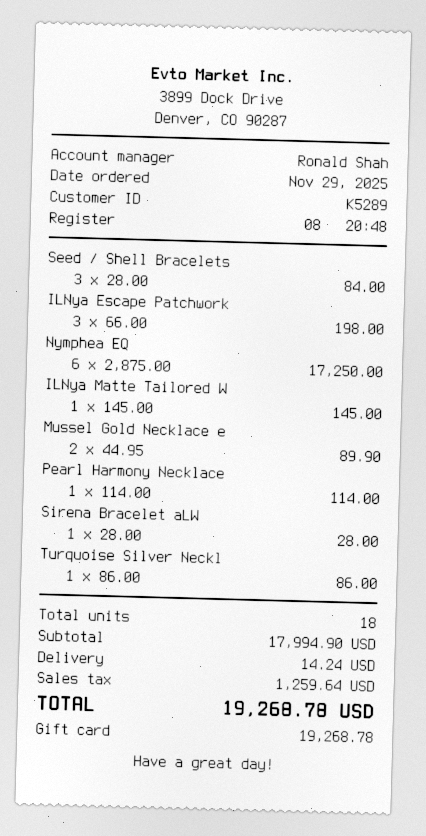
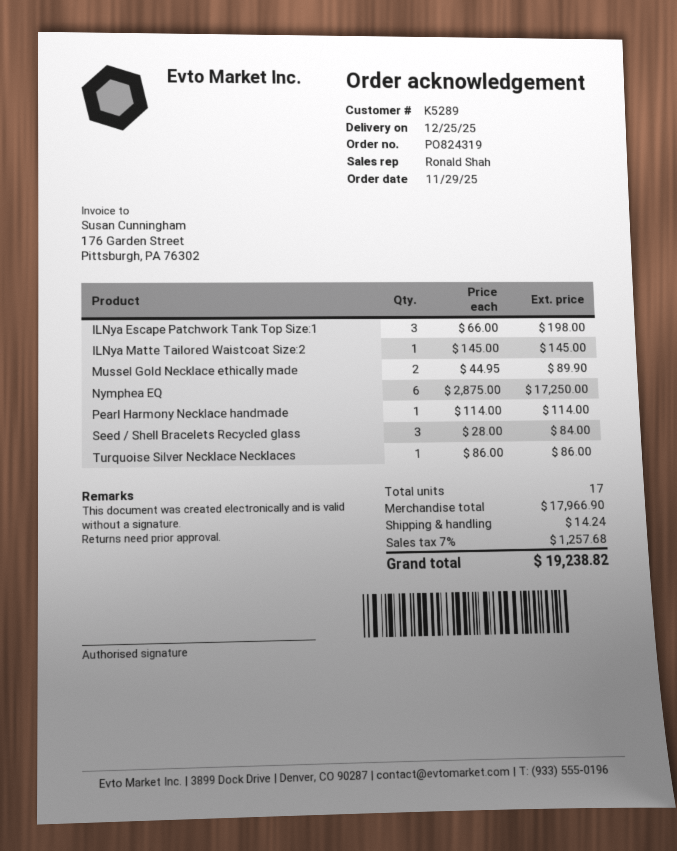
Sirena Bracelet aLW: 1 x 28.00 = 28.00 -> none
total quantity: 18 -> 17
subtotal: 17994.90 -> 17966.90
tax: 1259.64 -> 1257.68
total: 19268.78 -> 19238.82

